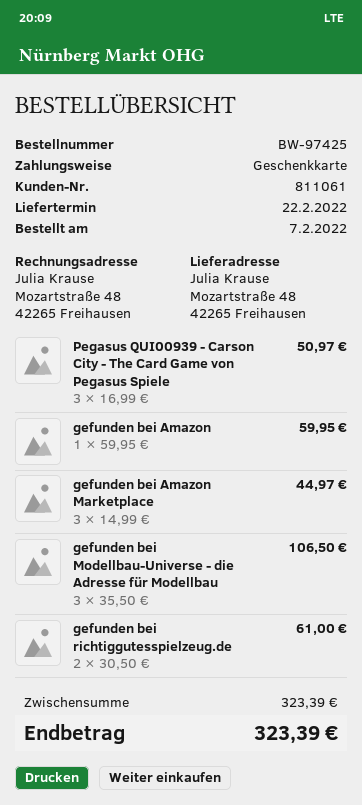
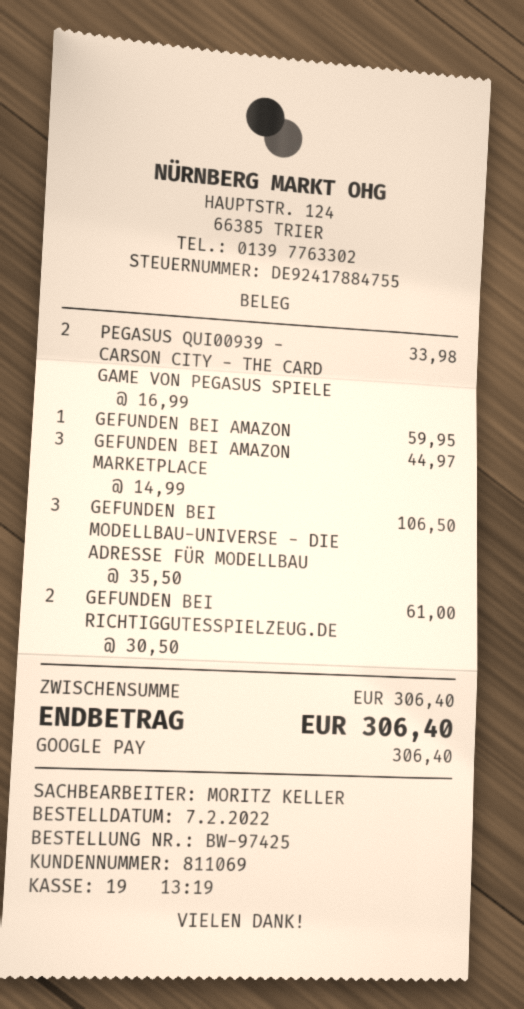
customer number: 811061 -> 811069
payment method: gift card -> Google Pay
Pegasus QUI00939 - Carson City - The Card Game von Pegasus Spiele: 3 x 16.99 = 50.97 -> 2 x 16.99 = 33.98
subtotal: 323.39 -> 306.40
total: 323.39 -> 306.40

